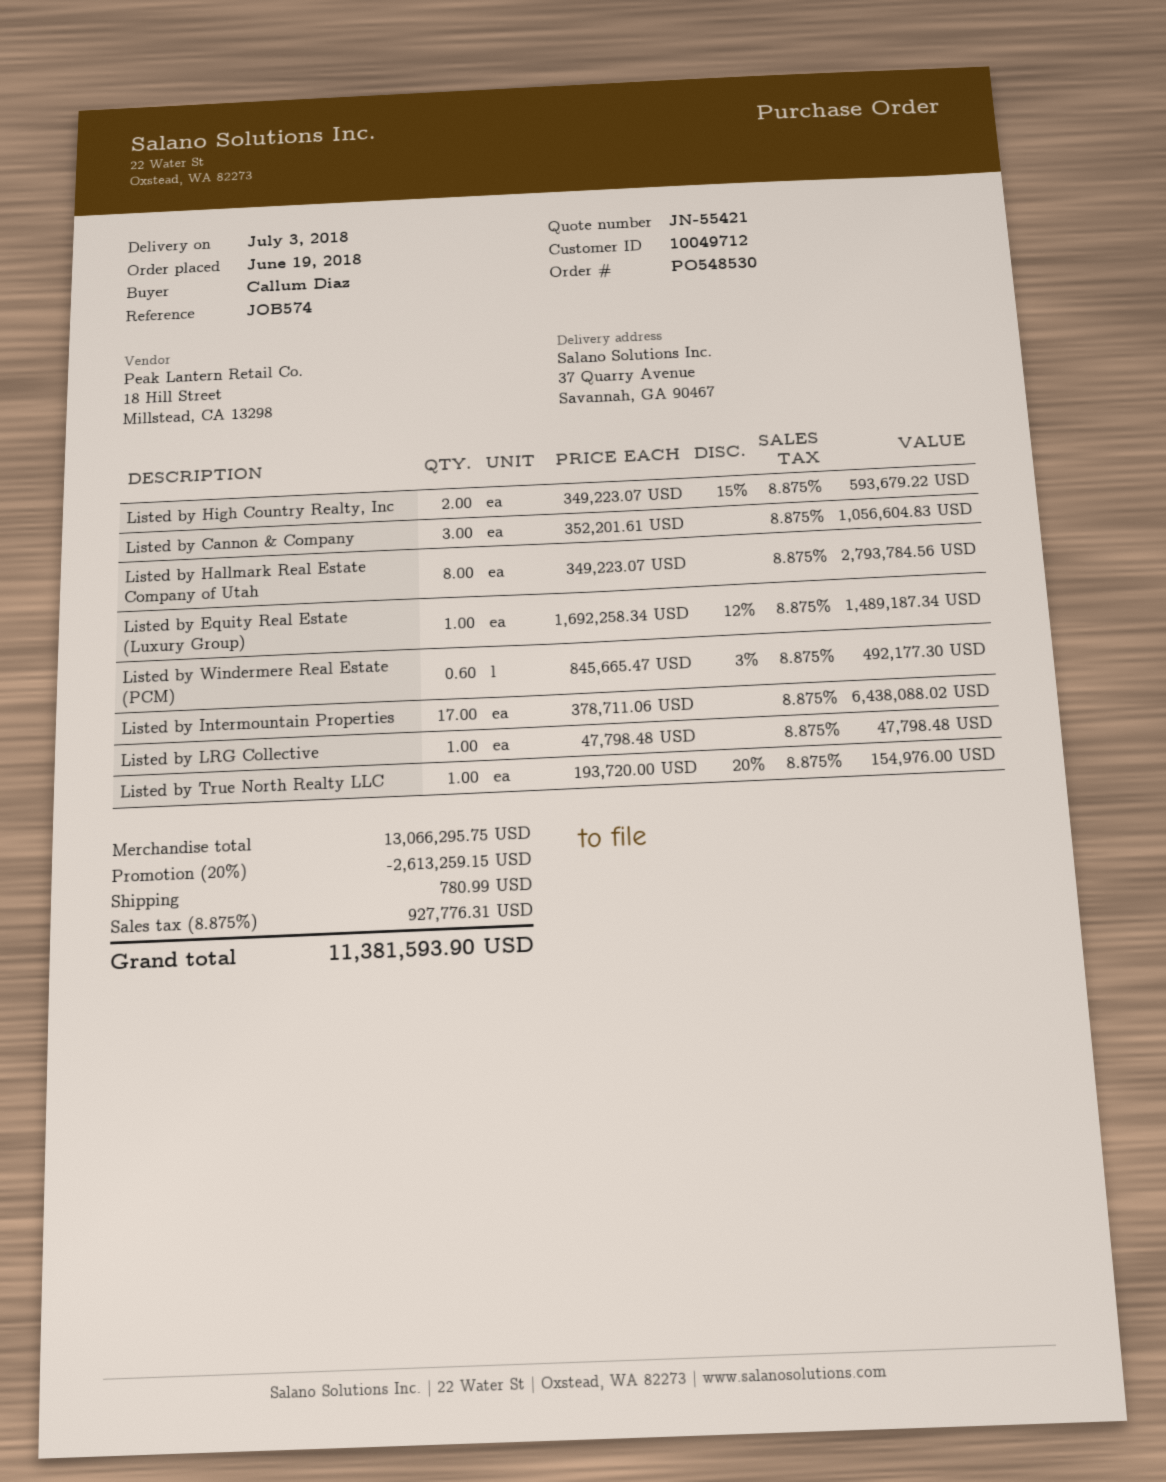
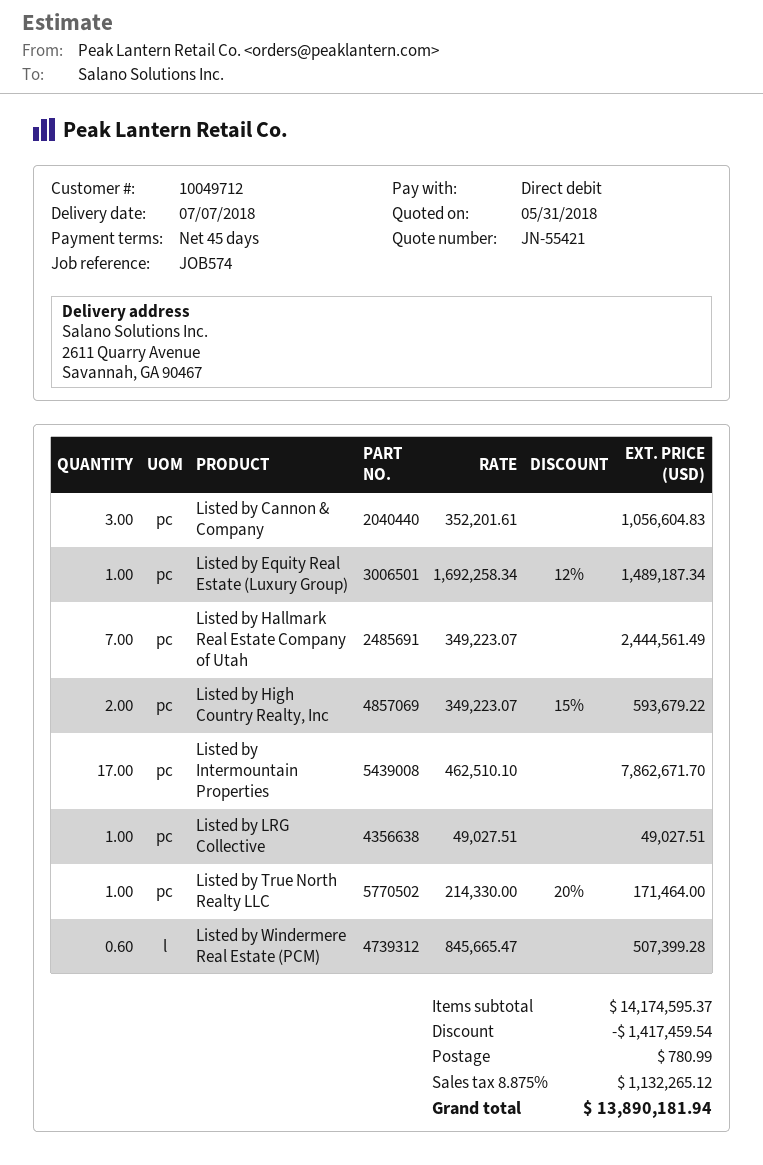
delivery date: 2018-07-03 -> 2018-07-07
ship to: 37 Quarry Avenue, Savannah, GA 90467 -> 2611 Quarry Avenue, Savannah, GA 90467
Listed by Hallmark Real Estate Company of Utah: 8 x 349223.07 = 2793784.56 -> 7 x 349223.07 = 2444561.49
Listed by Windermere Real Estate (PCM): 0.6 x 845665.47 - 3% = 492177.30 -> 0.6 x 845665.47 = 507399.28
Listed by Intermountain Properties: 17 x 378711.06 = 6438088.02 -> 17 x 462510.10 = 7862671.70
Listed by LRG Collective: 1 x 47798.48 = 47798.48 -> 1 x 49027.51 = 49027.51
Listed by True North Realty LLC: 1 x 193720.00 - 20% = 154976.00 -> 1 x 214330.00 - 20% = 171464.00
subtotal: 13066295.75 -> 14174595.37
discount: 2613259.15 -> 1417459.54
tax: 8.875% = 927776.31 -> 8.875% = 1132265.12
total: 11381593.90 -> 13890181.94

